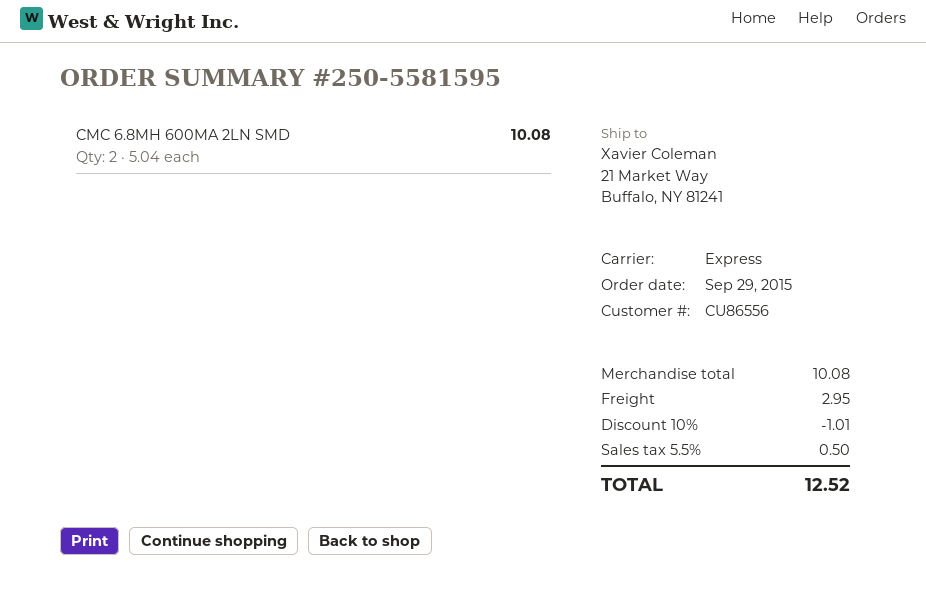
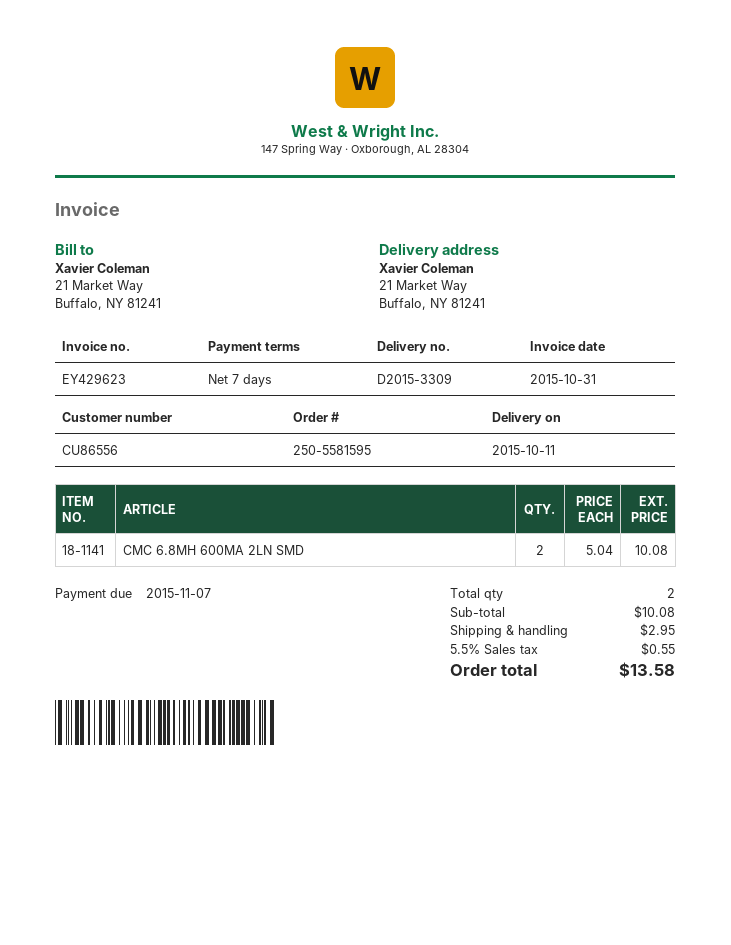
discount: 10% = 1.01 -> none
tax: 5.5% = 0.50 -> 5.5% = 0.55
total: 12.52 -> 13.58

